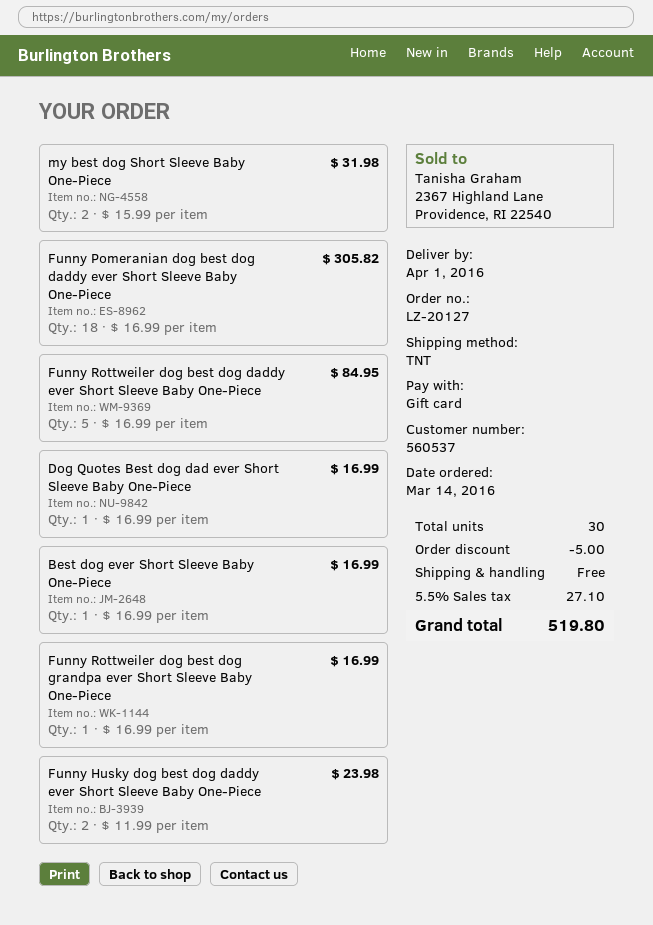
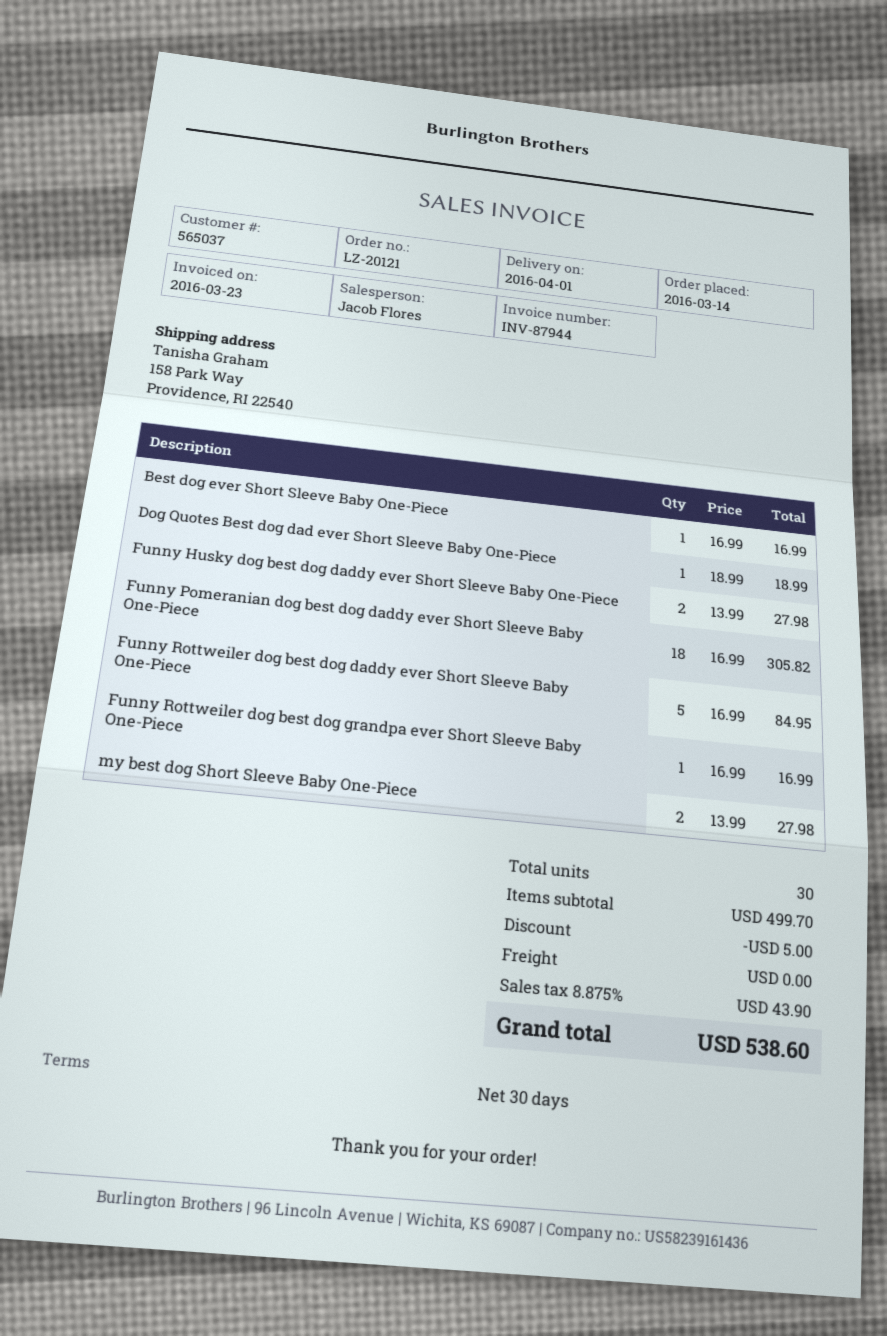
order number: LZ-20127 -> LZ-20121
customer number: 560537 -> 565037
my best dog Short Sleeve Baby One-Piece: 2 x 15.99 = 31.98 -> 2 x 13.99 = 27.98
Dog Quotes Best dog dad ever Short Sleeve Baby One-Piece: 1 x 16.99 = 16.99 -> 1 x 18.99 = 18.99
Funny Husky dog best dog daddy ever Short Sleeve Baby One-Piece: 2 x 11.99 = 23.98 -> 2 x 13.99 = 27.98
tax: 5.5% = 27.10 -> 8.875% = 43.90
total: 519.80 -> 538.60

